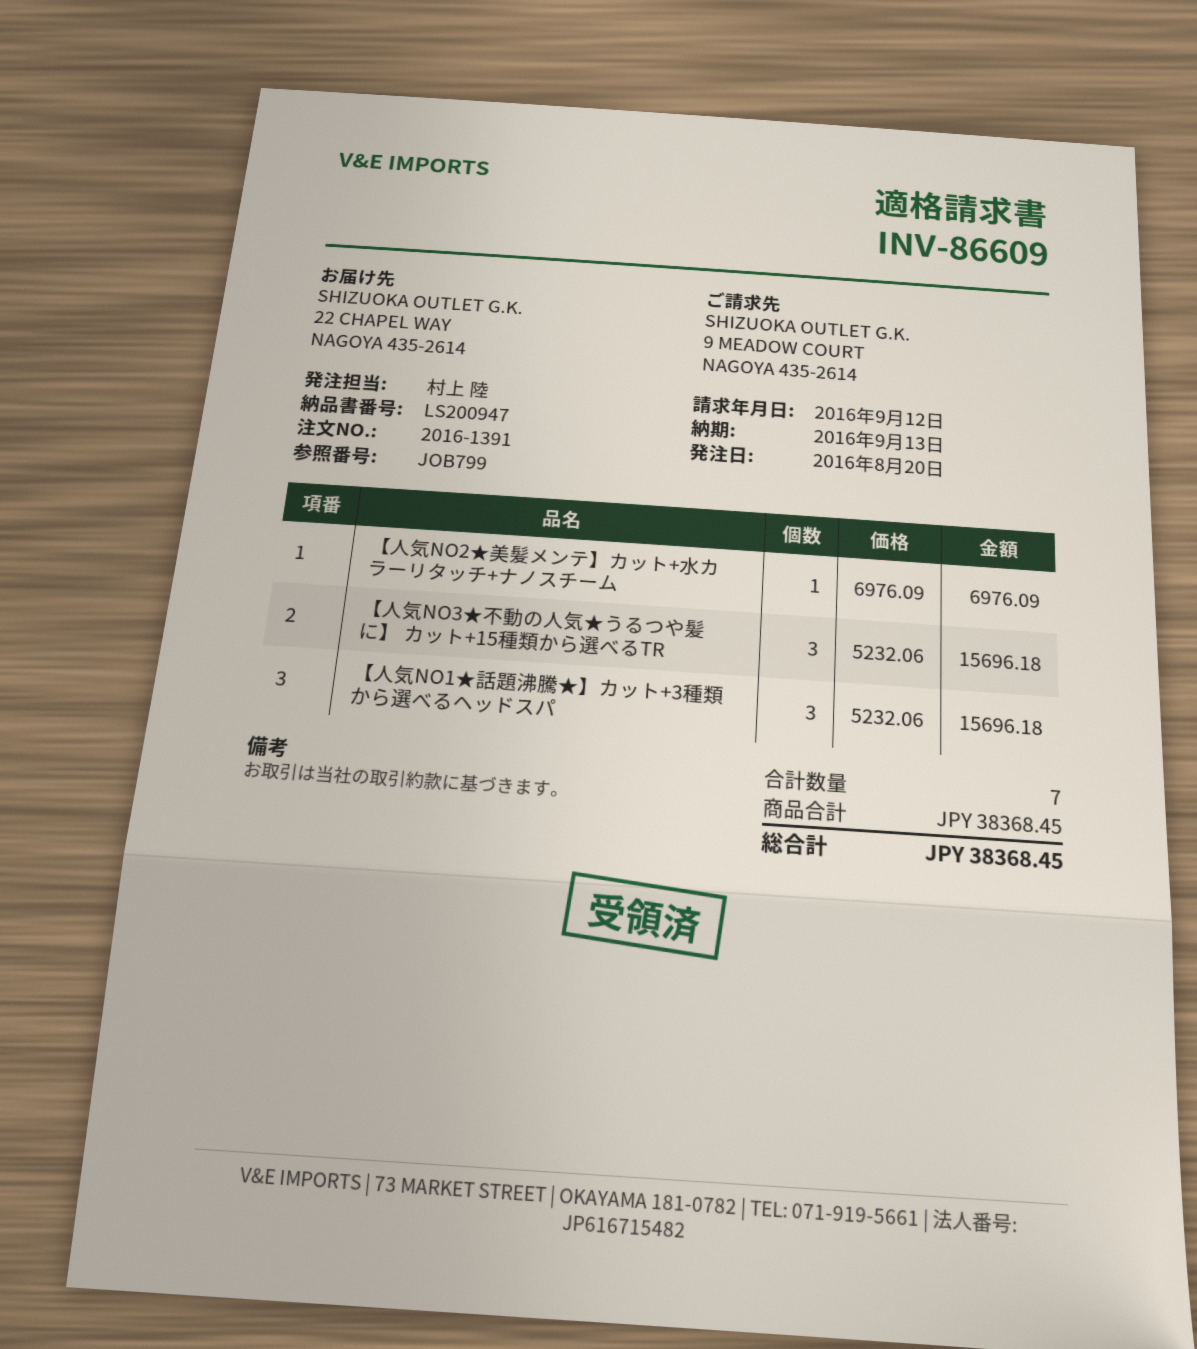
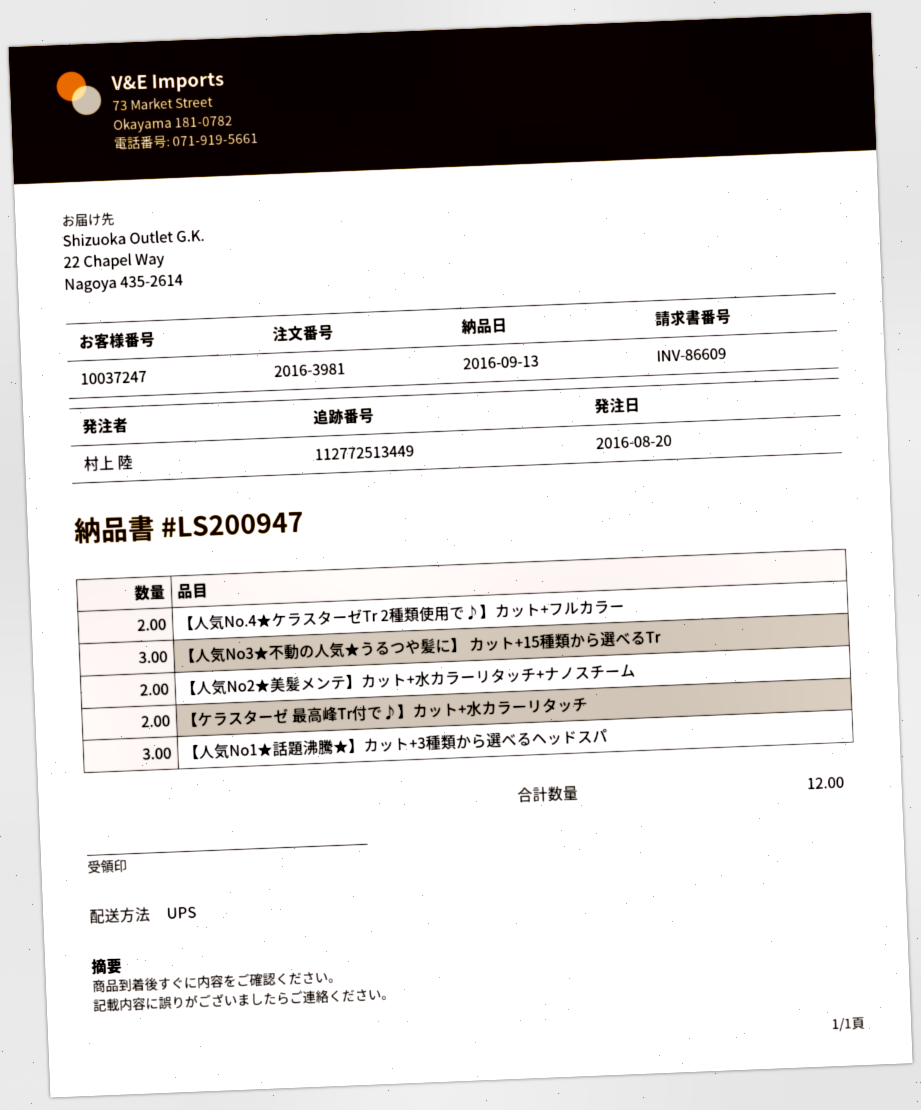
order number: 2016-1391 -> 2016-3981
【人気NO2★美髪メンテ】カット+水カラーリタッチ+ナノスチーム: 1 -> 2
【人気No.4★ケラスターゼTr 2種類使用で♪】カット+フルカラー: none -> 2
【ケラスターゼ 最高峰Tr付で♪】カット+水カラーリタッチ: none -> 2
total quantity: 7 -> 12

